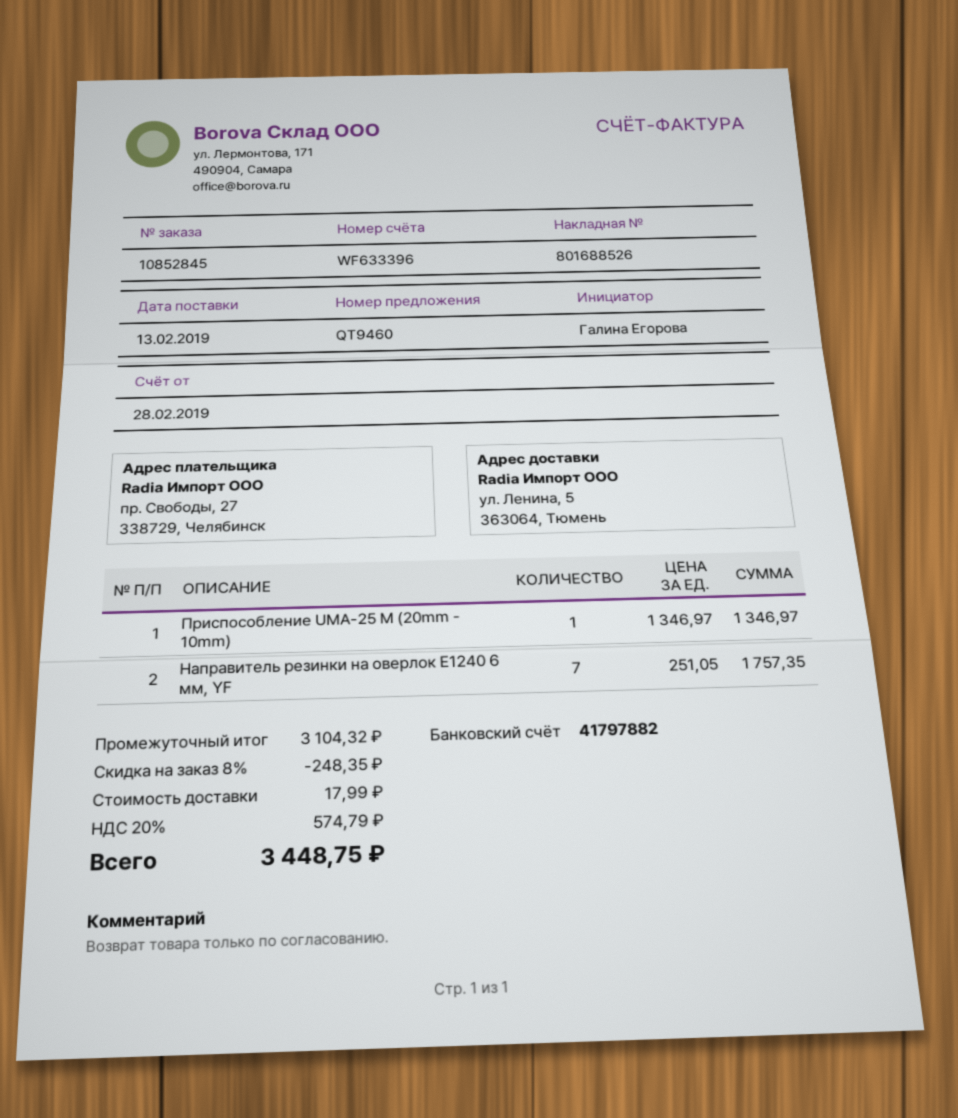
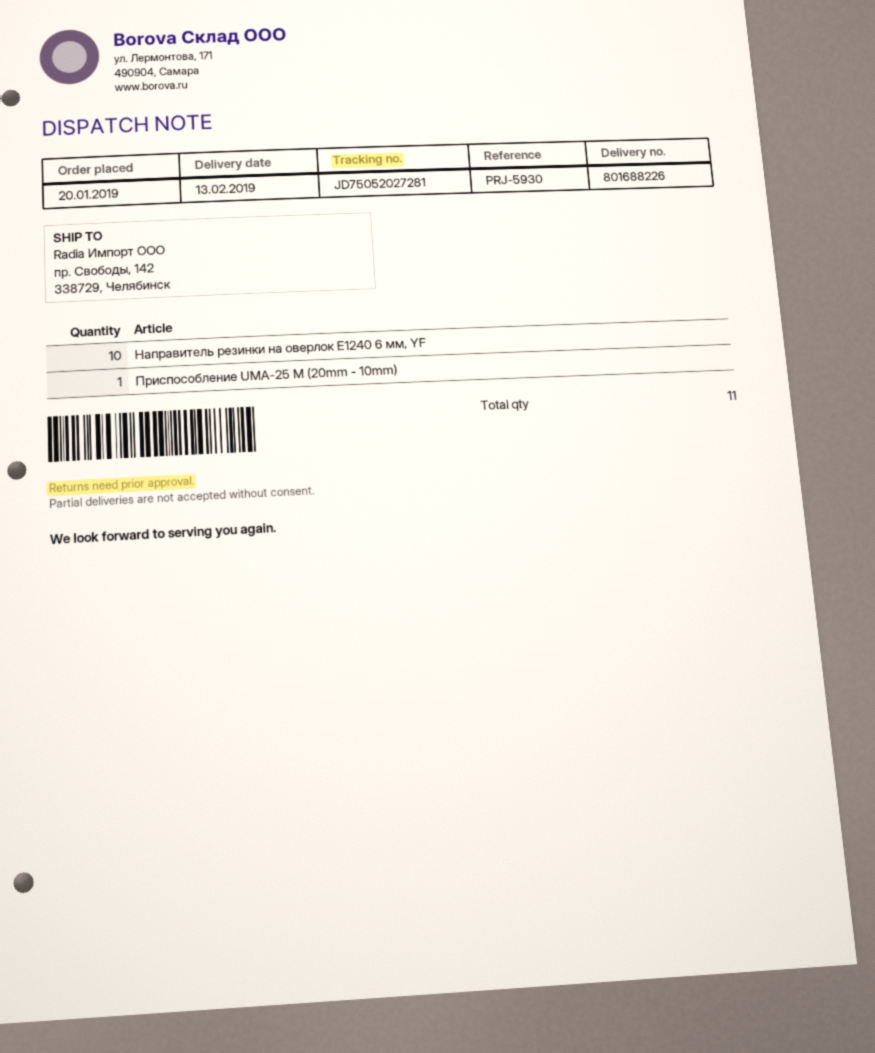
delivery note number: 801688526 -> 801688226
ship to: ул. Ленина, 5, 363064, Тюмень -> пр. Свободы, 142, 338729, Челябинск
Направитель резинки на оверлок E1240 6 мм, YF: 7 -> 10

